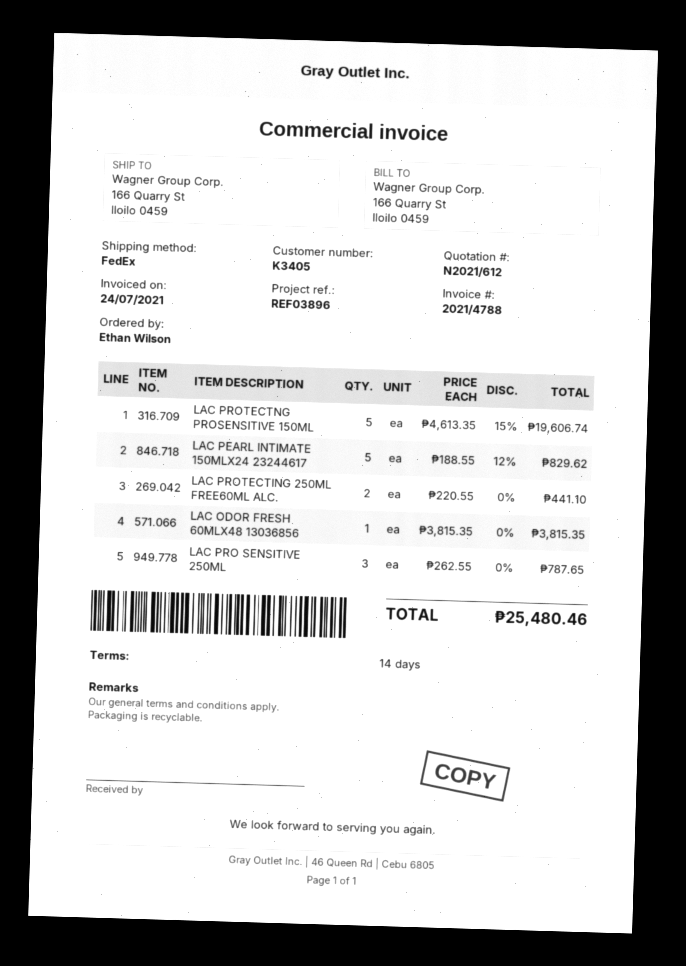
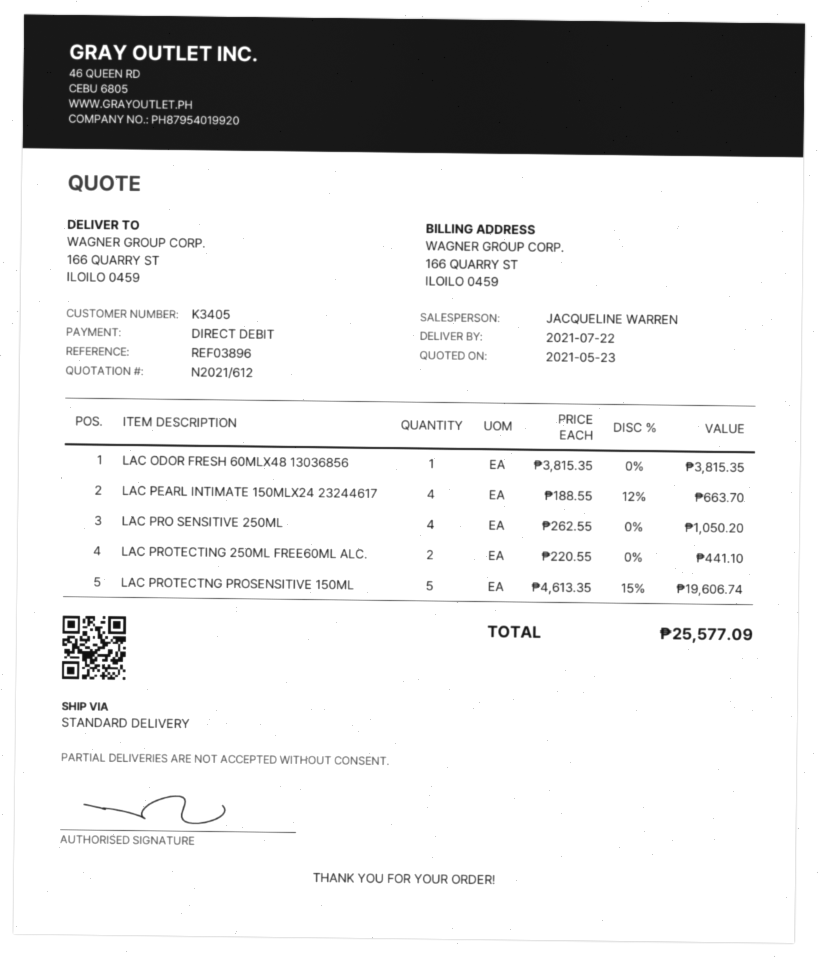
shipping method: FedEx -> standard
LAC PEARL INTIMATE 150MLX24 23244617: 5 x 188.55 - 12% = 829.62 -> 4 x 188.55 - 12% = 663.70
LAC PRO SENSITIVE 250ML: 3 x 262.55 = 787.65 -> 4 x 262.55 = 1050.20
total: 25480.46 -> 25577.09

